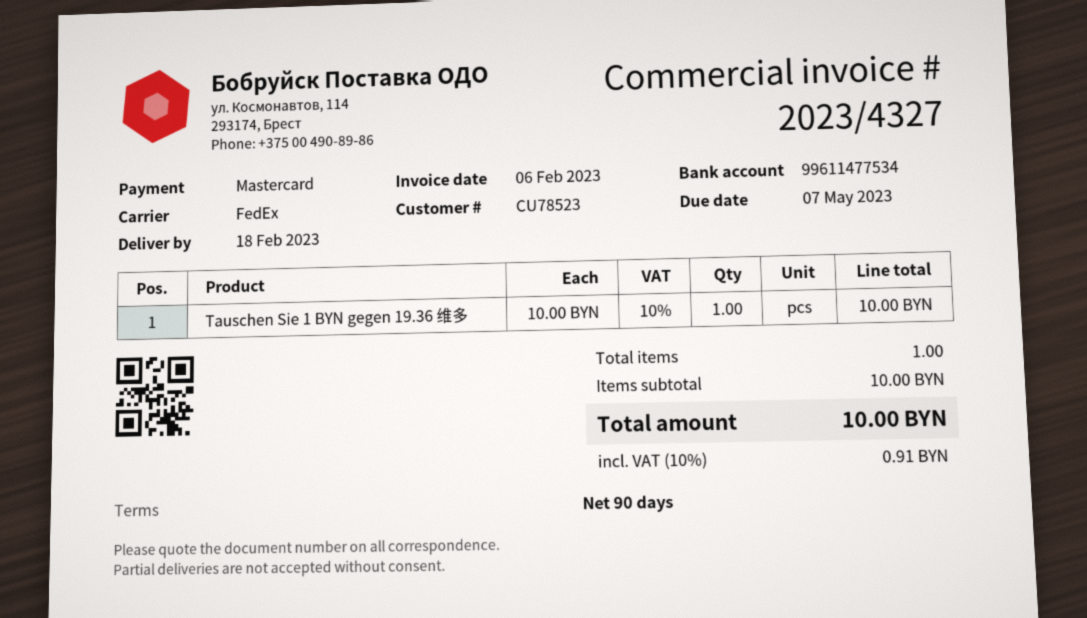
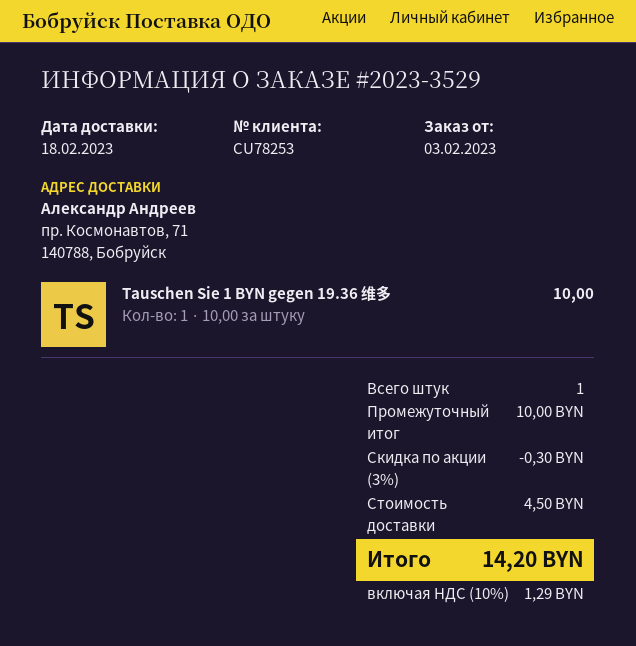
customer number: CU78523 -> CU78253
discount: none -> 3% = 0.30
shipping: none -> 4.50
tax: 10% = 0.91 -> 10% = 1.29
total: 10.00 -> 14.20

